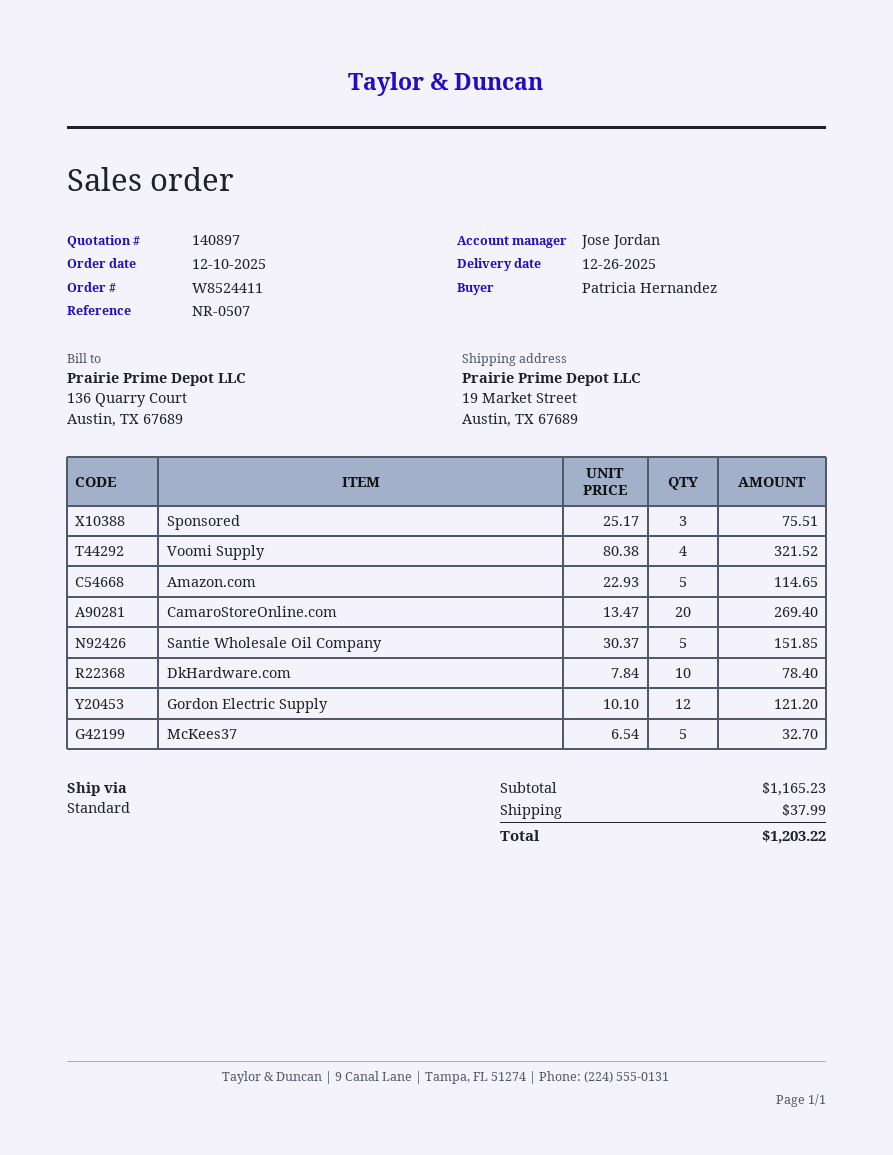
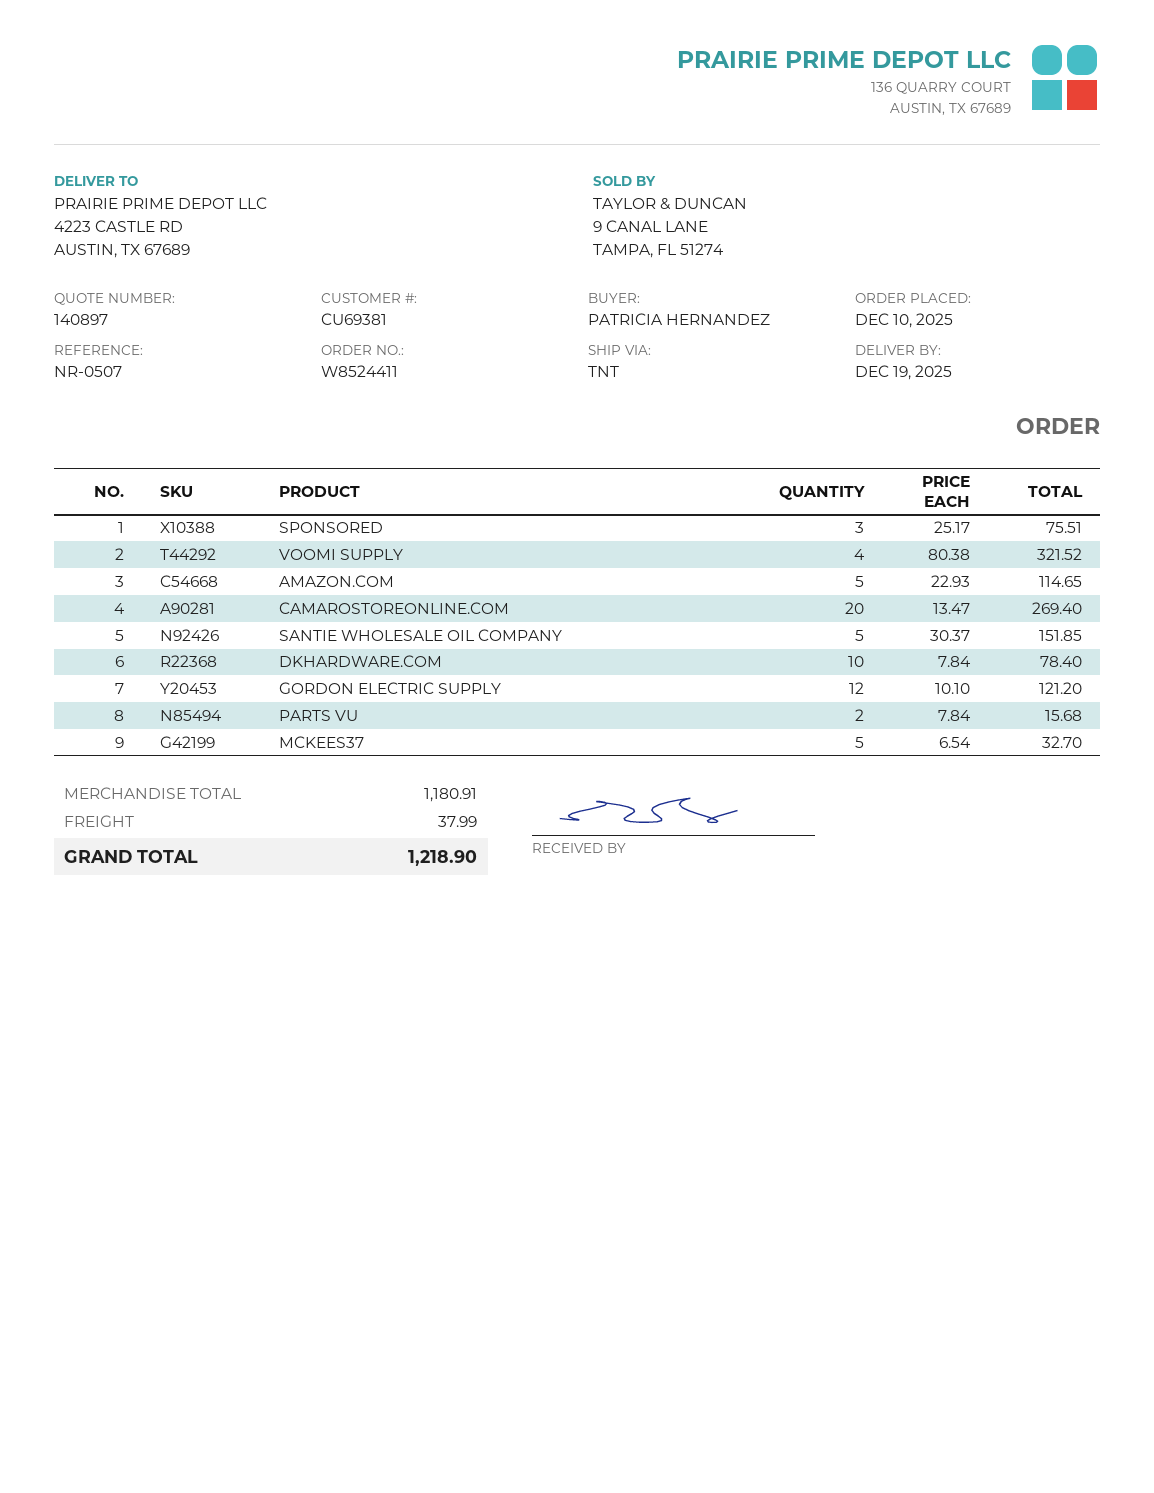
delivery date: 2025-12-26 -> 2025-12-19
shipping method: standard -> TNT
ship to: 19 Market Street, Austin, TX 67689 -> 4223 CASTLE RD, AUSTIN, TX 67689
PARTS VU: none -> 2 x 7.84 = 15.68
subtotal: 1165.23 -> 1180.91
total: 1203.22 -> 1218.90

